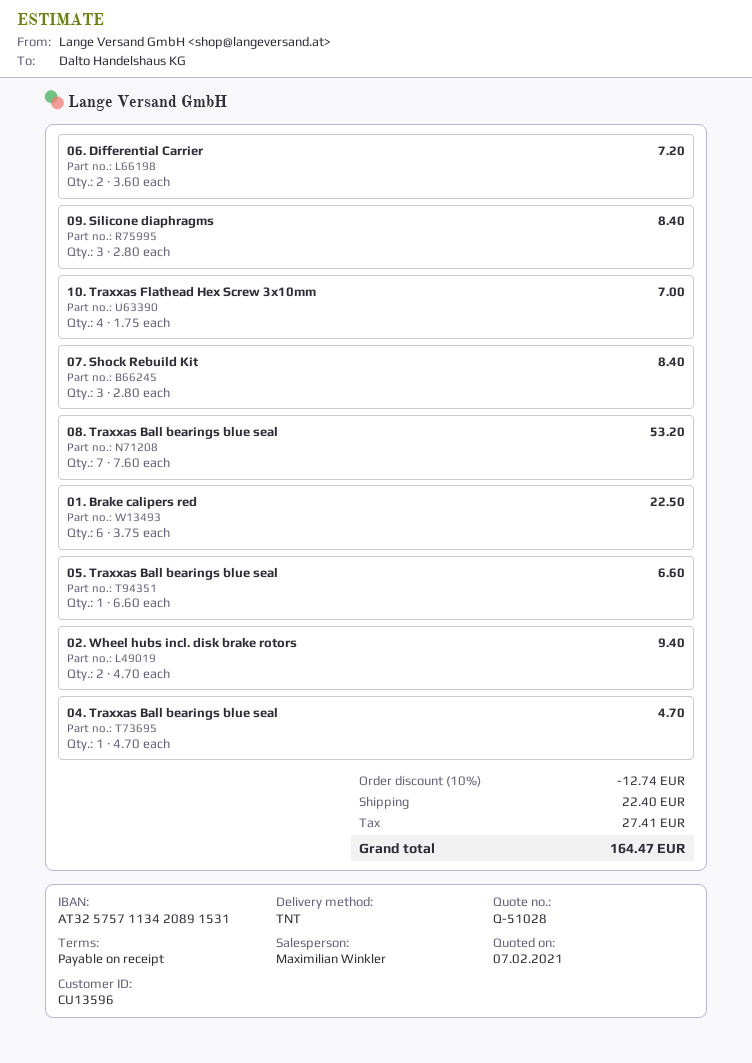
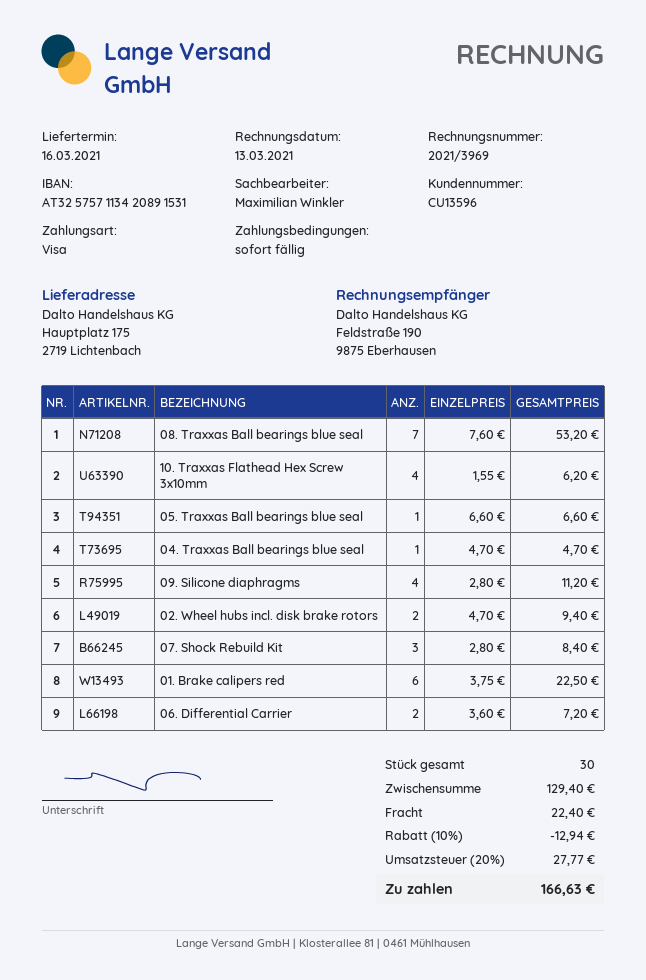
09. Silicone diaphragms: 3 x 2.80 = 8.40 -> 4 x 2.80 = 11.20
10. Traxxas Flathead Hex Screw 3x10mm: 4 x 1.75 = 7.00 -> 4 x 1.55 = 6.20
discount: 10% = 12.74 -> 10% = 12.94
tax: 27.41 -> 27.77
total: 164.47 -> 166.63

